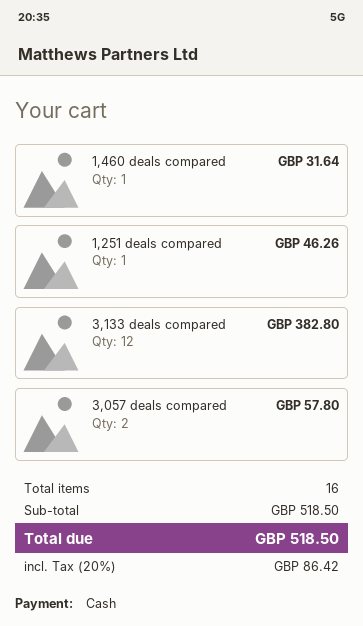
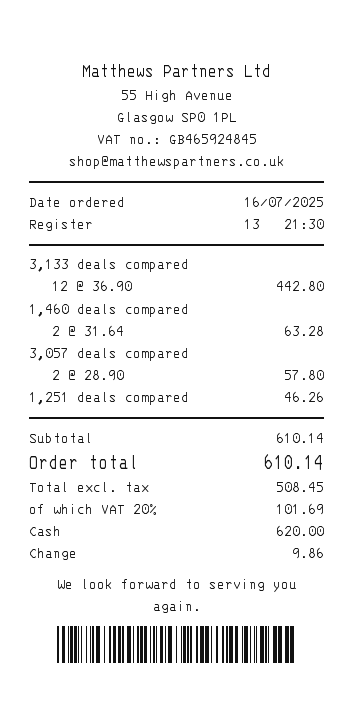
1,460 deals compared: 1 for 31.64 -> 2 for 63.28
3,133 deals compared: 12 for 382.80 -> 12 for 442.80
subtotal: 518.50 -> 610.14
tax: 20% = 86.42 -> 20% = 101.69
total: 518.50 -> 610.14

